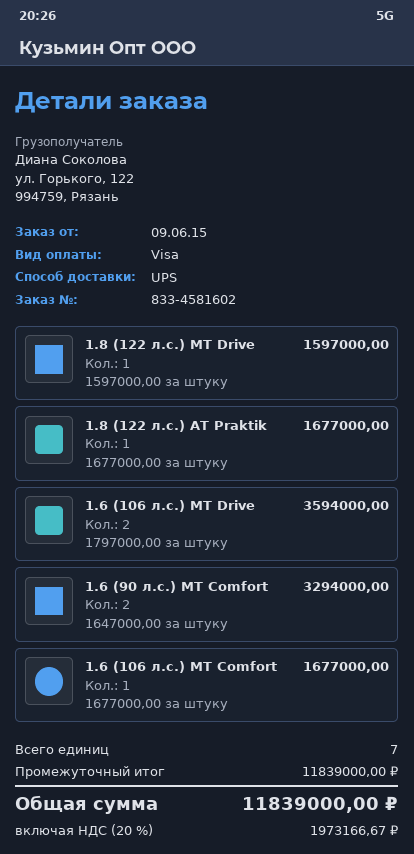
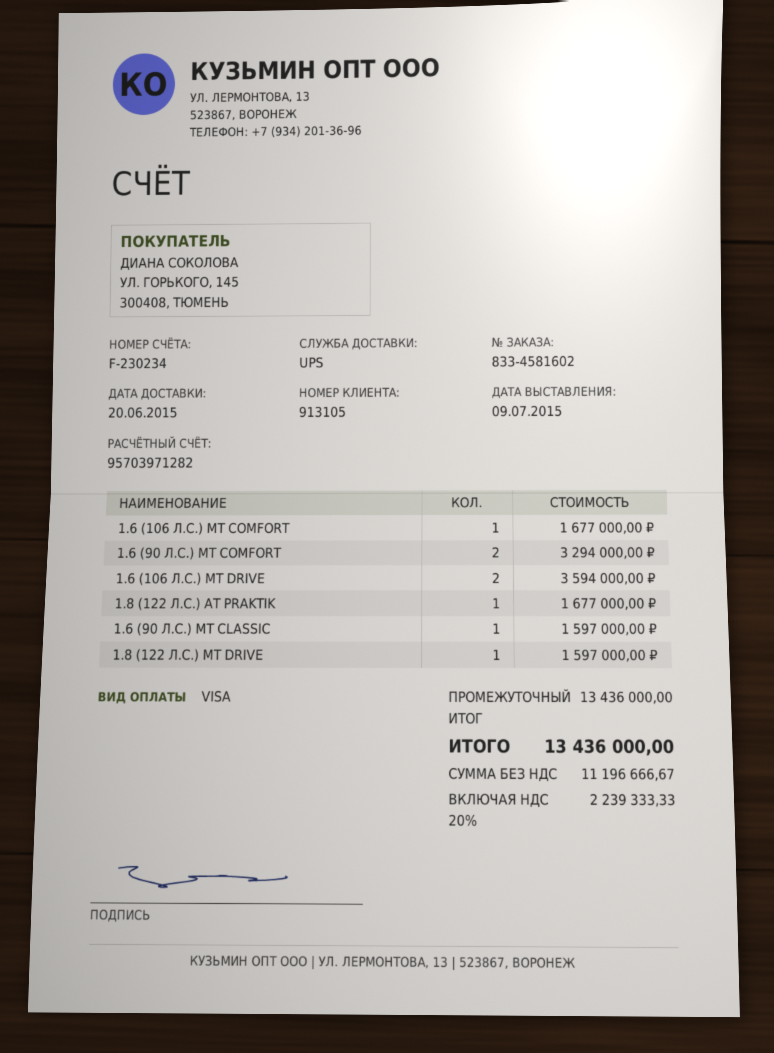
1.6 (90 Л.С.) MT CLASSIC: none -> 1 for 1597000.00
subtotal: 11839000.00 -> 13436000.00
tax: 20% = 1973166.67 -> 20% = 2239333.33
total: 11839000.00 -> 13436000.00

